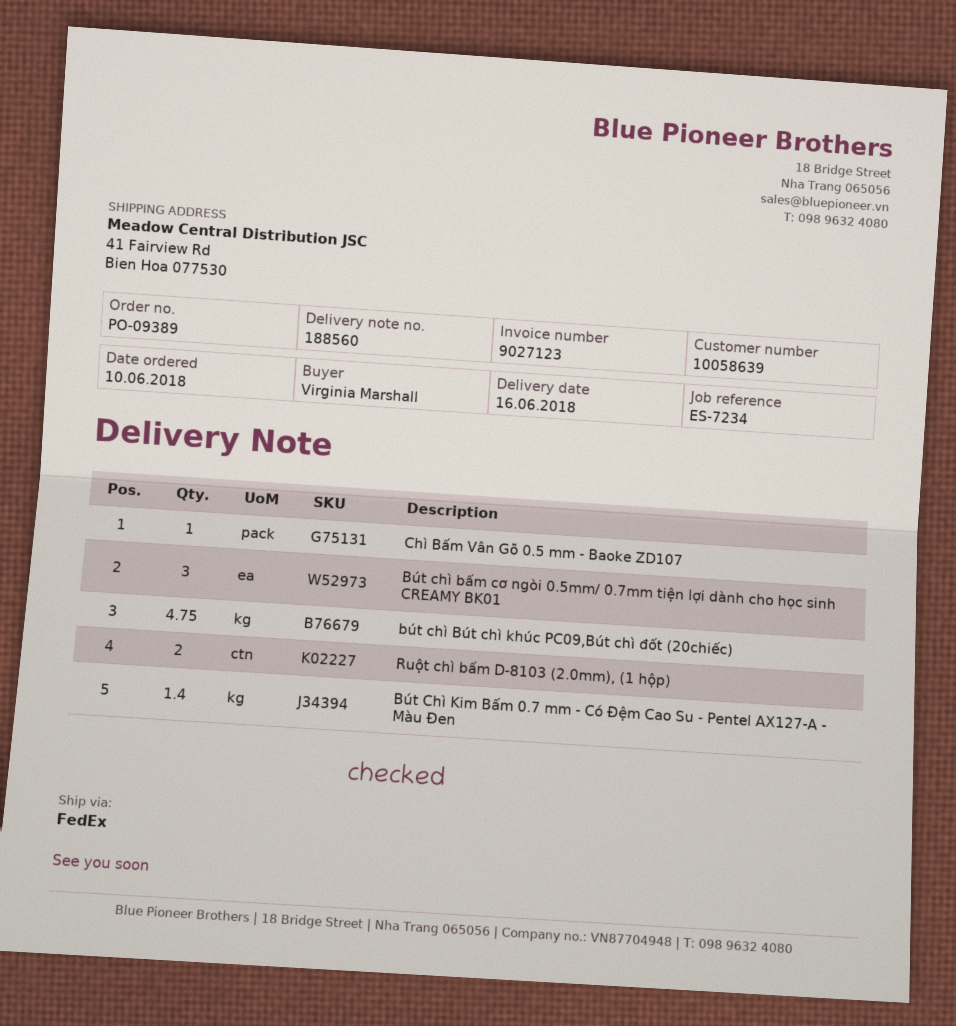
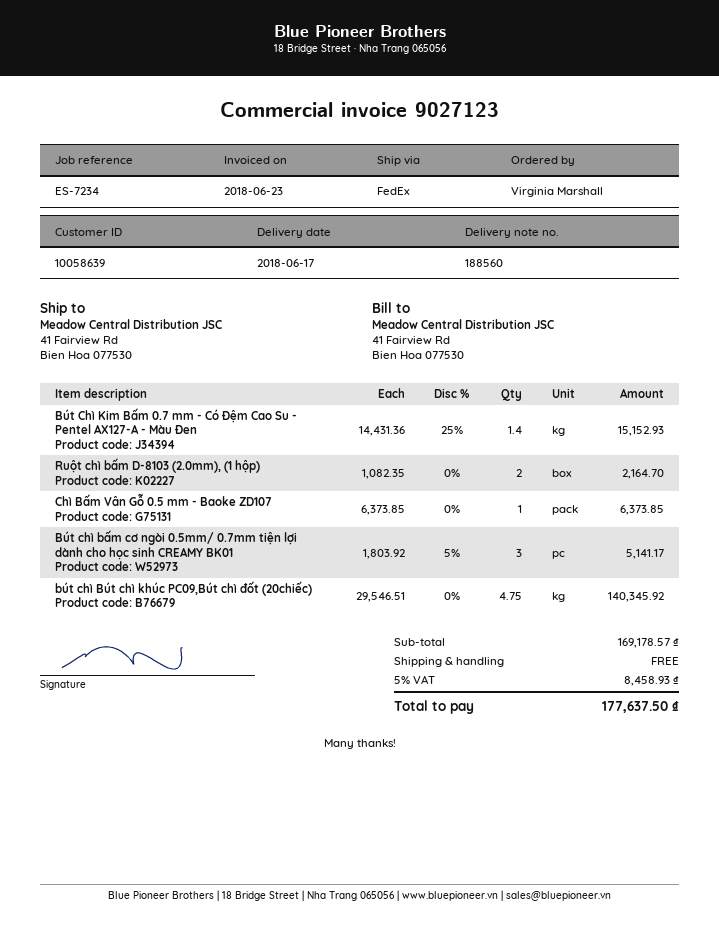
delivery date: 2018-06-16 -> 2018-06-17

